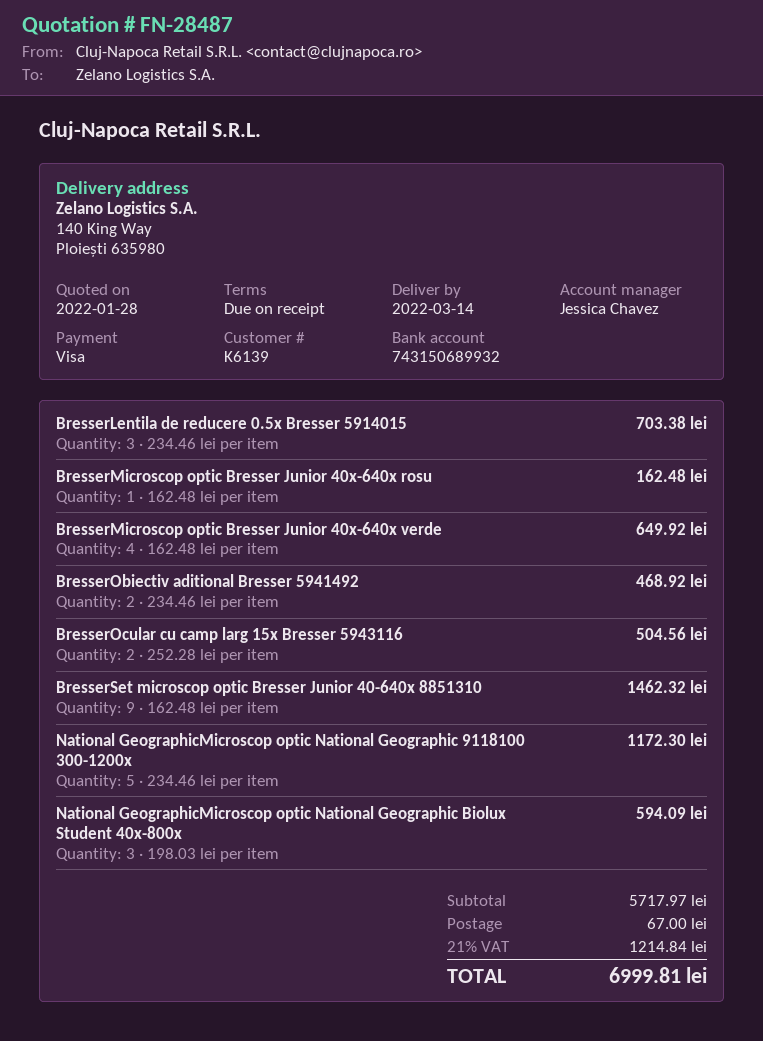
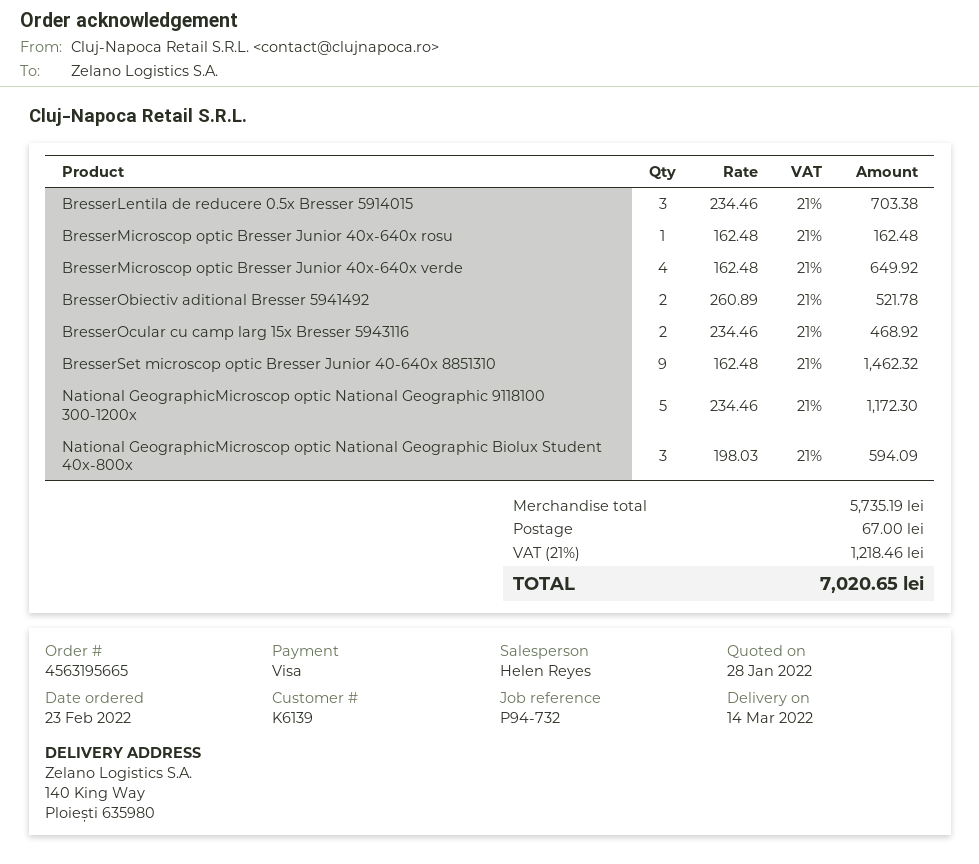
sales rep: Jessica Chavez -> Helen Reyes
BresserObiectiv aditional Bresser 5941492: 2 x 234.46 = 468.92 -> 2 x 260.89 = 521.78
BresserOcular cu camp larg 15x Bresser 5943116: 2 x 252.28 = 504.56 -> 2 x 234.46 = 468.92
subtotal: 5717.97 -> 5735.19
tax: 21% = 1214.84 -> 21% = 1218.46
total: 6999.81 -> 7020.65

